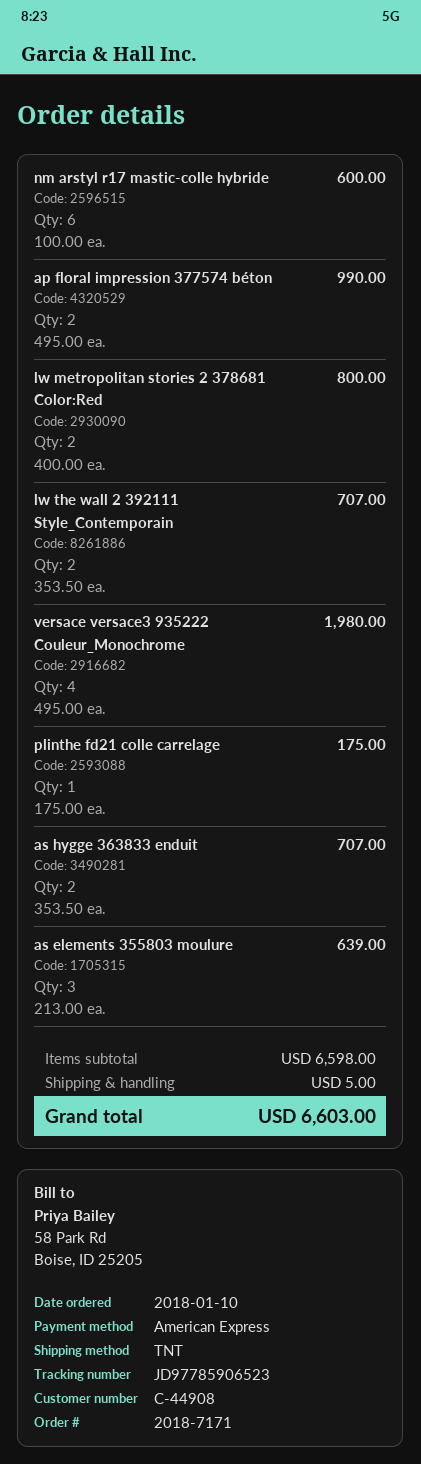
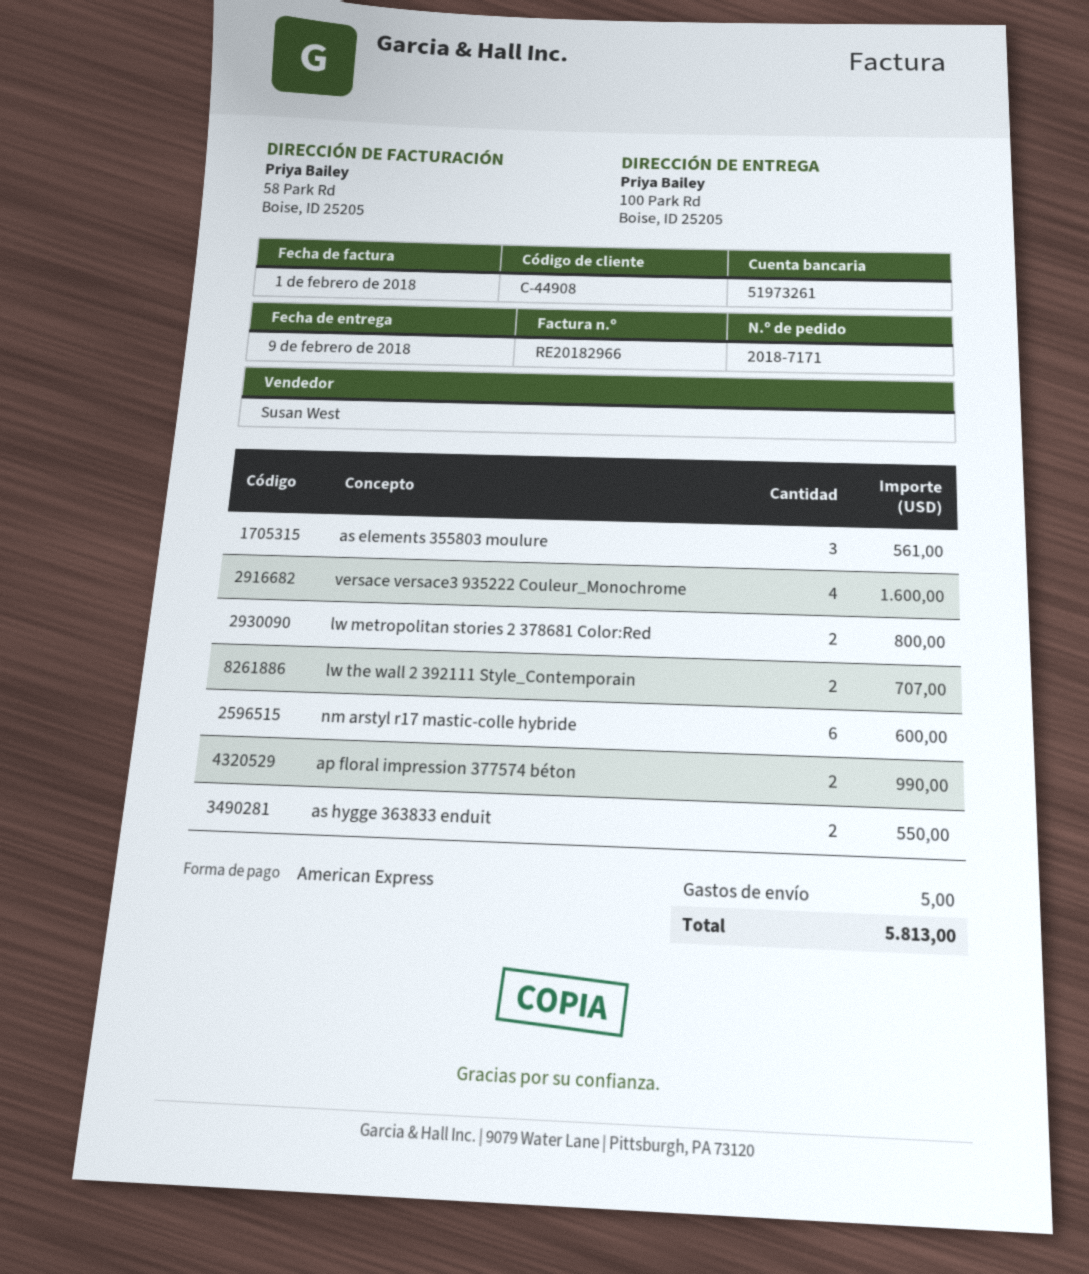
versace versace3 935222 Couleur_Monochrome: 4 for 1980.00 -> 4 for 1600.00
plinthe fd21 colle carrelage: 1 for 175.00 -> none
as hygge 363833 enduit: 2 for 707.00 -> 2 for 550.00
as elements 355803 moulure: 3 for 639.00 -> 3 for 561.00
total: 6603.00 -> 5813.00

